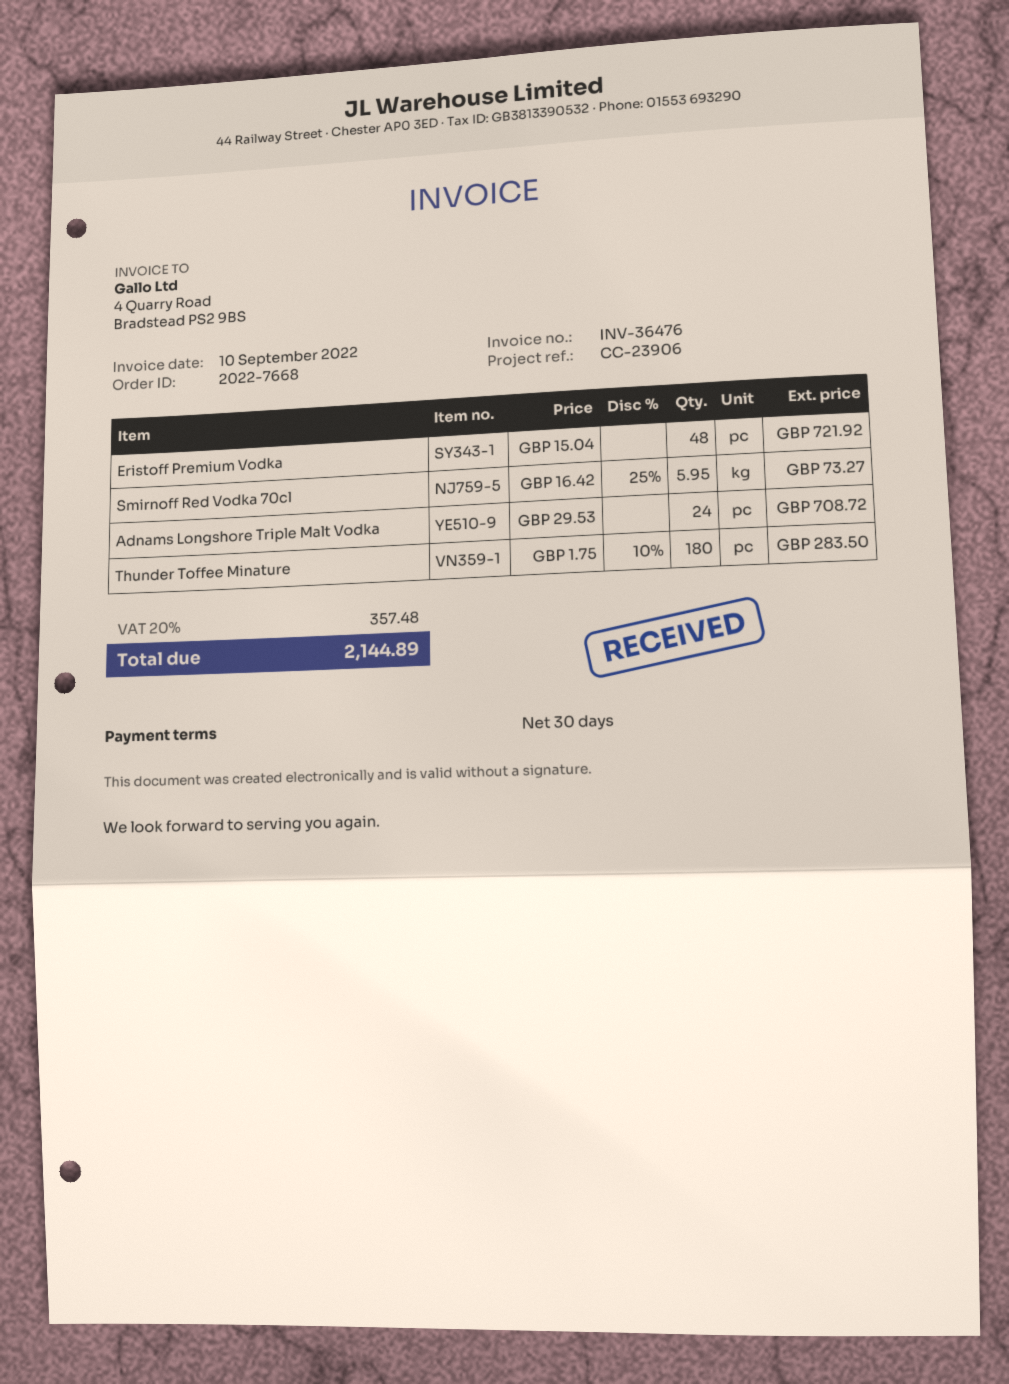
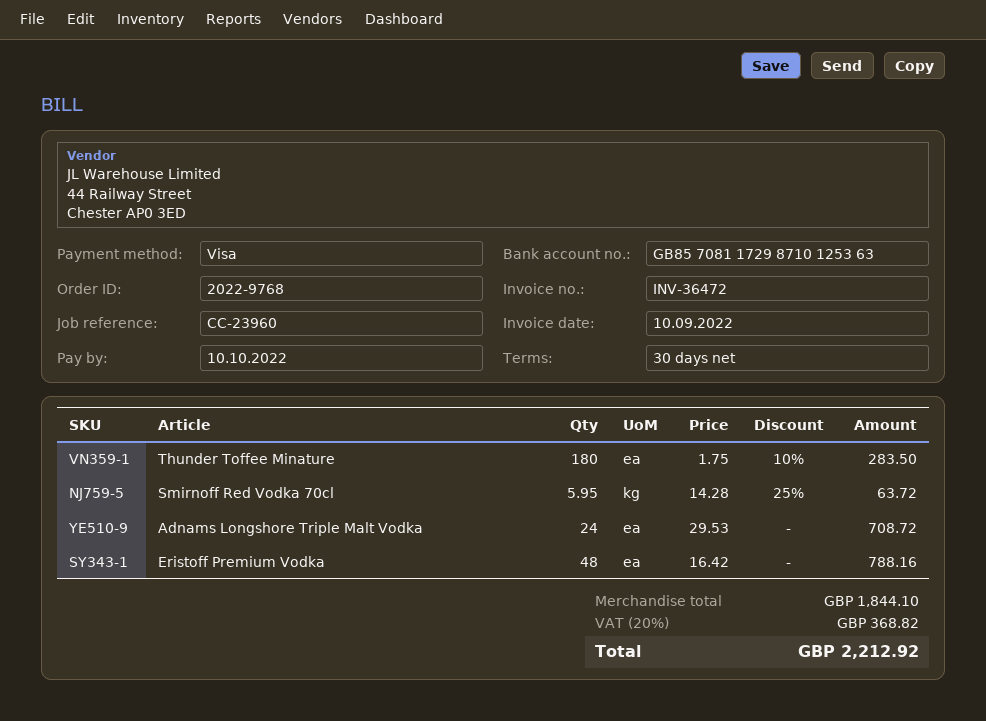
order number: 2022-7668 -> 2022-9768
invoice number: INV-36476 -> INV-36472
reference: CC-23906 -> CC-23960
Eristoff Premium Vodka: 48 x 15.04 = 721.92 -> 48 x 16.42 = 788.16
Smirnoff Red Vodka 70cl: 5.95 x 16.42 - 25% = 73.27 -> 5.95 x 14.28 - 25% = 63.72
tax: 20% = 357.48 -> 20% = 368.82
total: 2144.89 -> 2212.92

